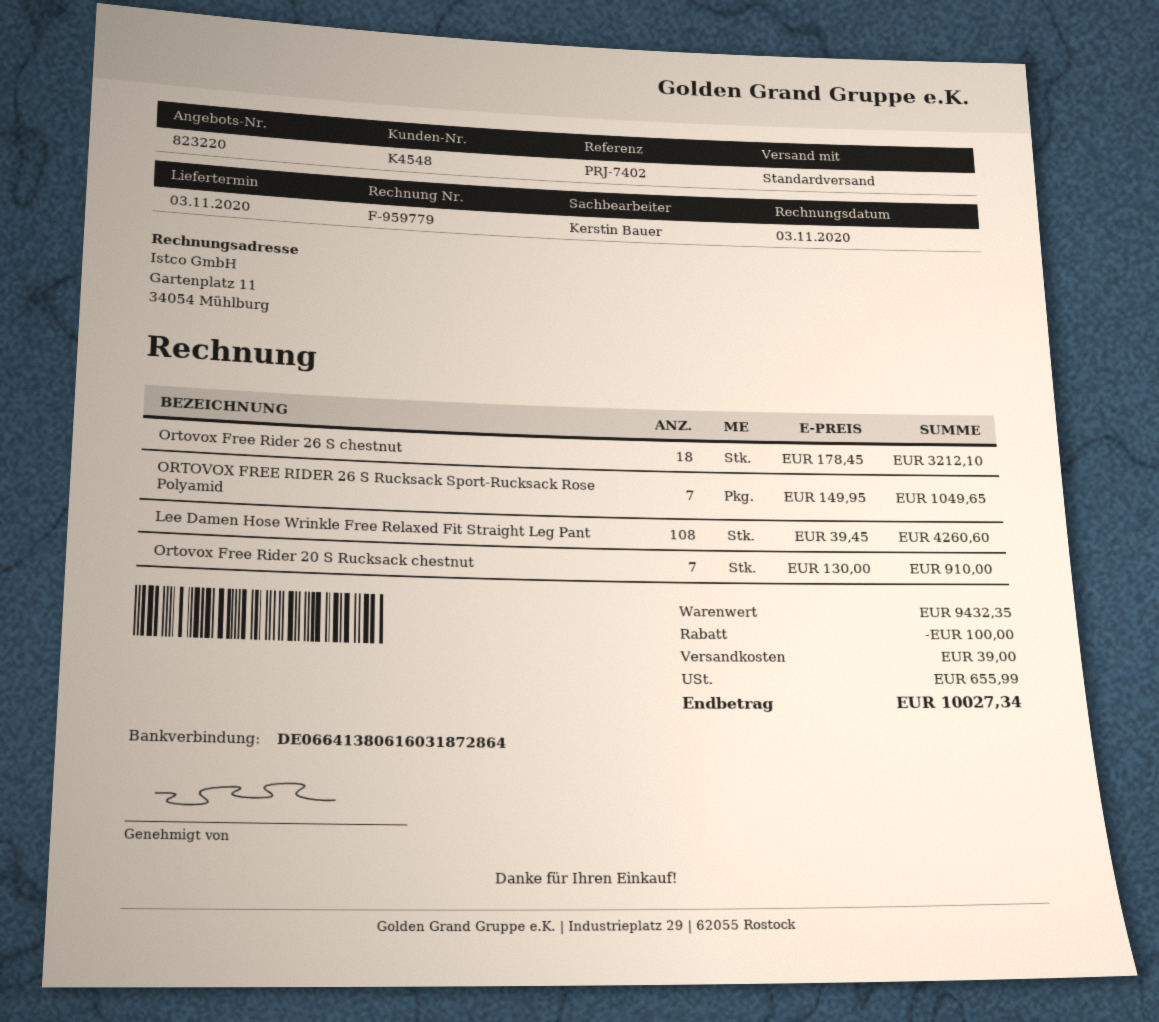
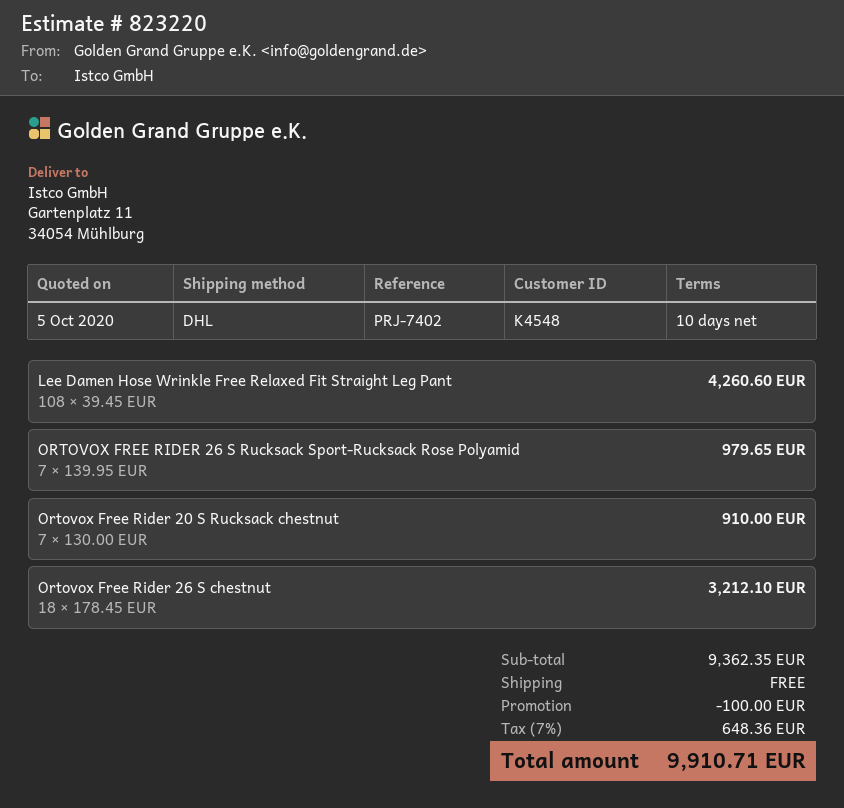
shipping method: standard -> DHL
ORTOVOX FREE RIDER 26 S Rucksack Sport-Rucksack Rose Polyamid: 7 x 149.95 = 1049.65 -> 7 x 139.95 = 979.65
subtotal: 9432.35 -> 9362.35
shipping: 39.00 -> 0.00
tax: 655.99 -> 648.36
total: 10027.34 -> 9910.71

